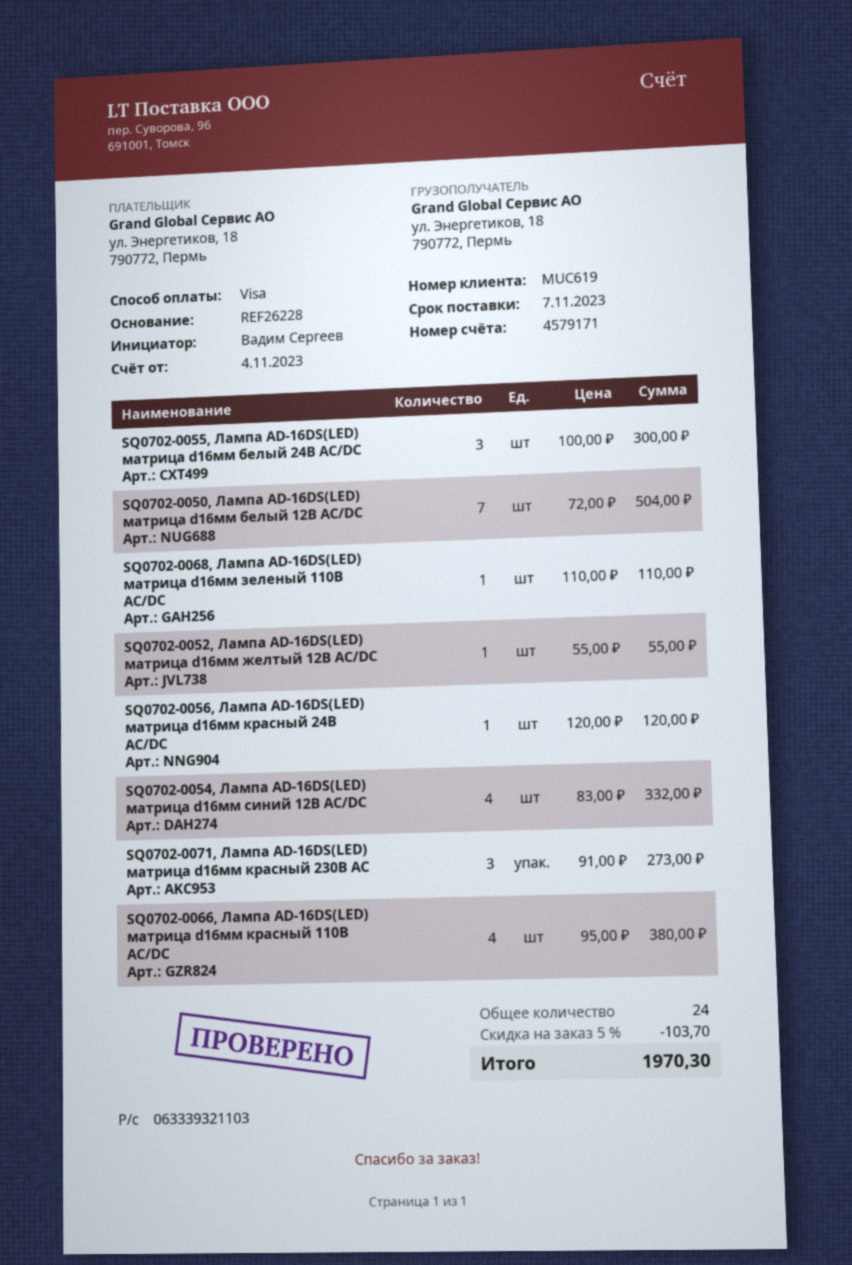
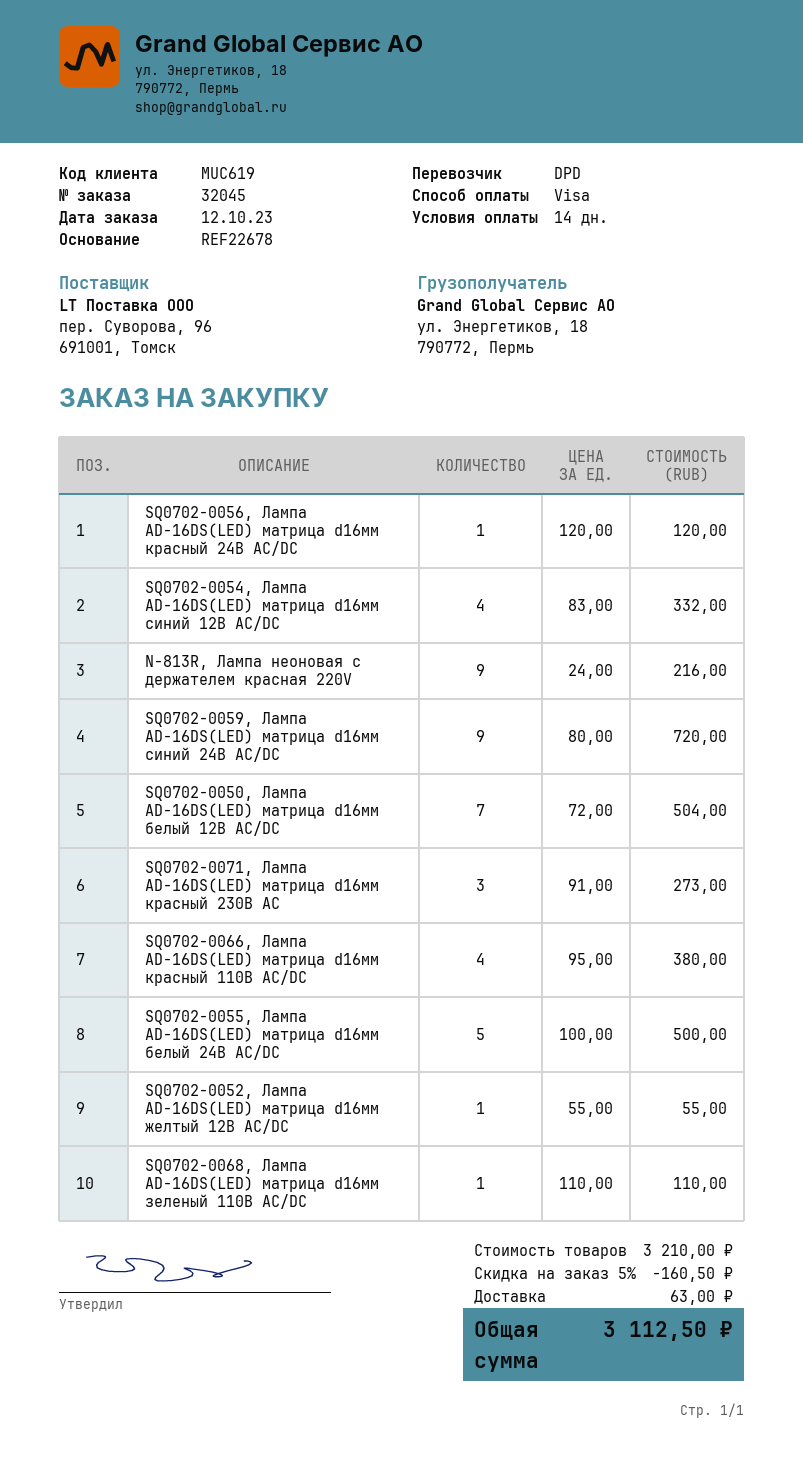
reference: REF26228 -> REF22678
SQ0702-0055, Лампа AD-16DS(LED) матрица d16мм белый 24В AC/DC: 3 x 100.00 = 300.00 -> 5 x 100.00 = 500.00
N-813R, Лампа неоновая с держателем красная 220V: none -> 9 x 24.00 = 216.00
SQ0702-0059, Лампа AD-16DS(LED) матрица d16мм синий 24В AC/DC: none -> 9 x 80.00 = 720.00
discount: 5% = 103.70 -> 5% = 160.50
shipping: none -> 63.00
total: 1970.30 -> 3112.50

